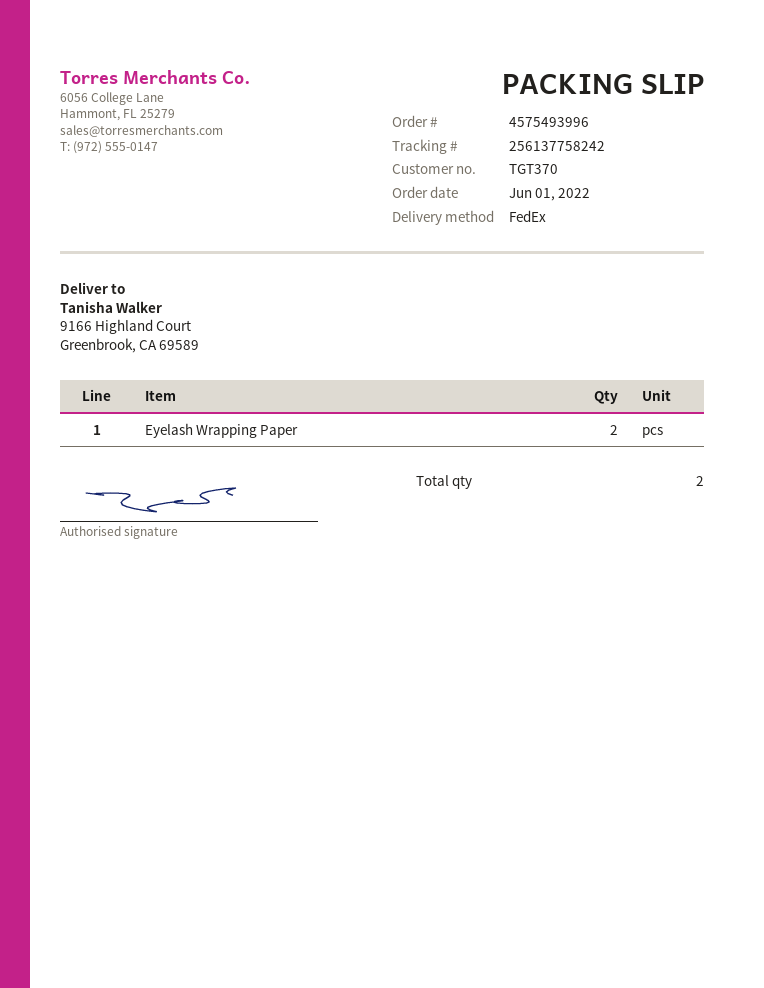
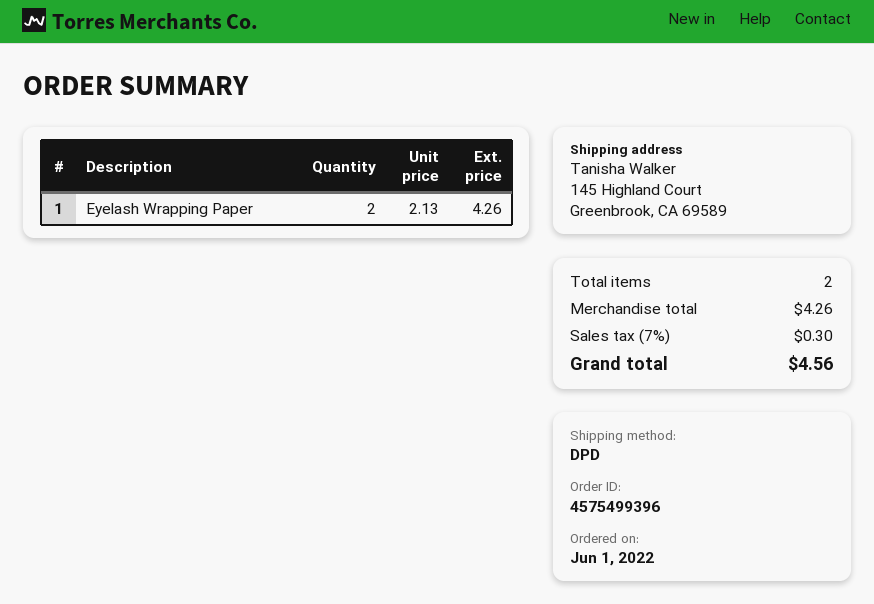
order number: 4575493996 -> 4575499396
shipping method: FedEx -> DPD
ship to: 9166 Highland Court, Greenbrook, CA 69589 -> 145 Highland Court, Greenbrook, CA 69589

